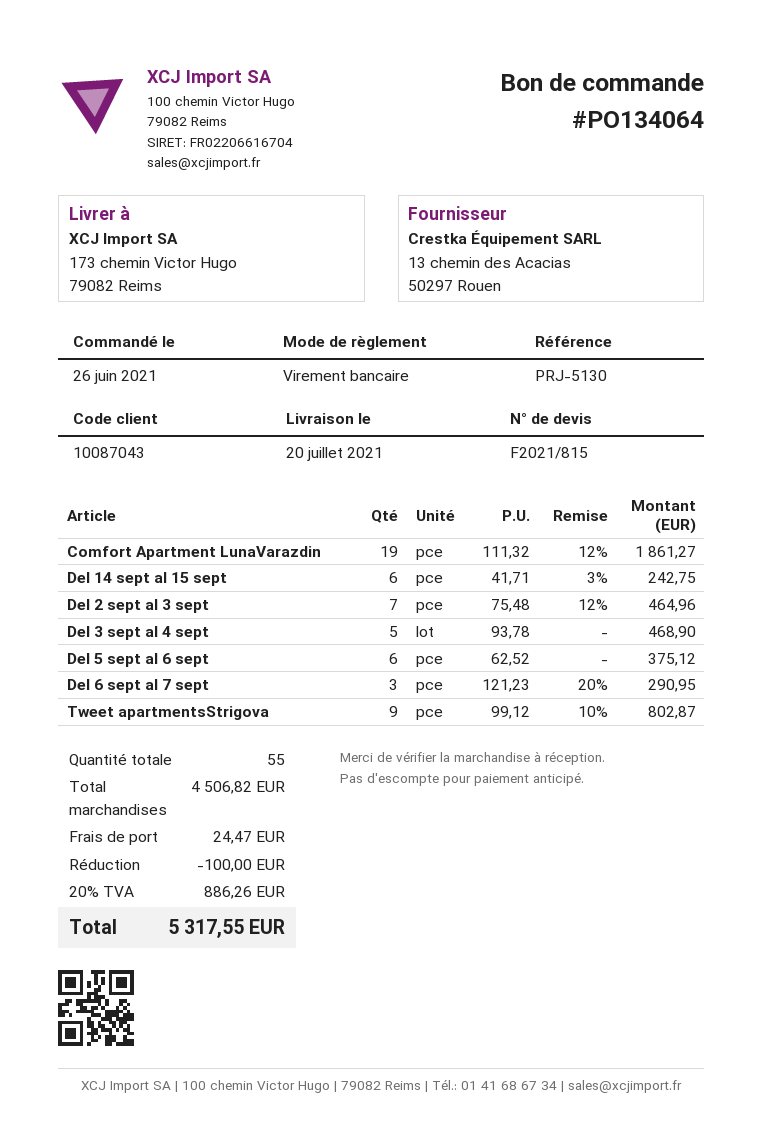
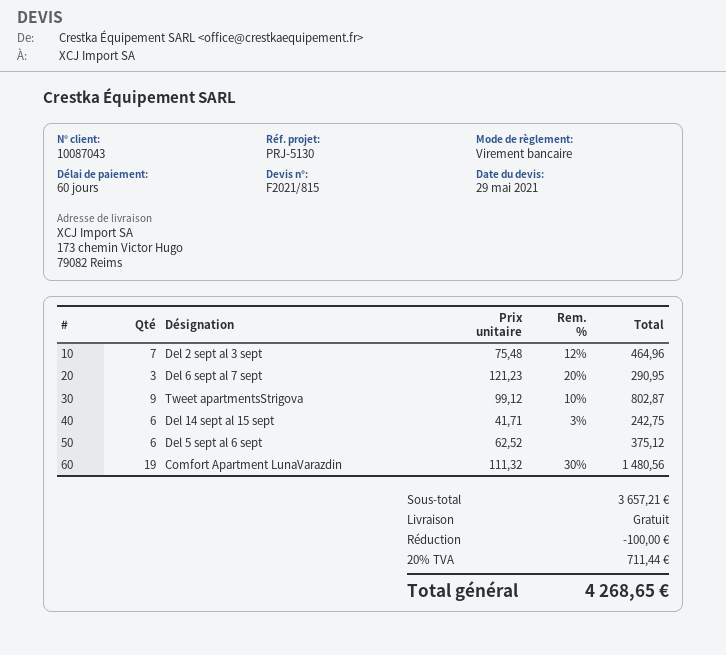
Comfort Apartment LunaVarazdin: 19 x 111.32 - 12% = 1861.27 -> 19 x 111.32 - 30% = 1480.56
Del 3 sept al 4 sept: 5 x 93.78 = 468.90 -> none
subtotal: 4506.82 -> 3657.21
shipping: 24.47 -> 0.00
tax: 20% = 886.26 -> 20% = 711.44
total: 5317.55 -> 4268.65

